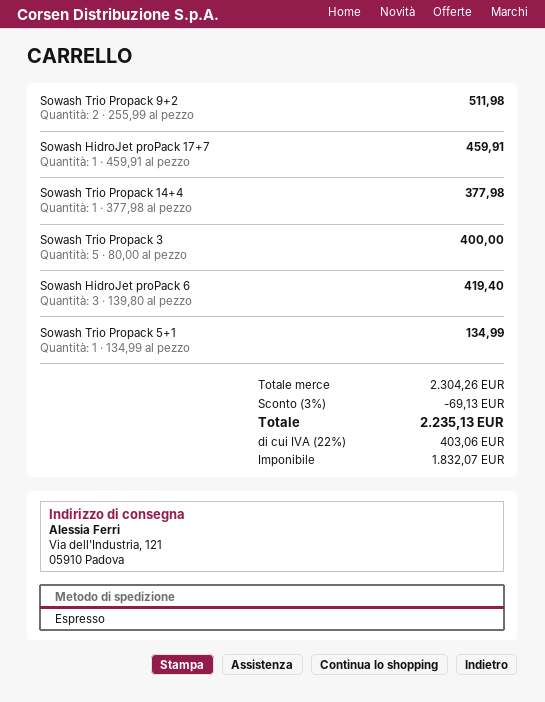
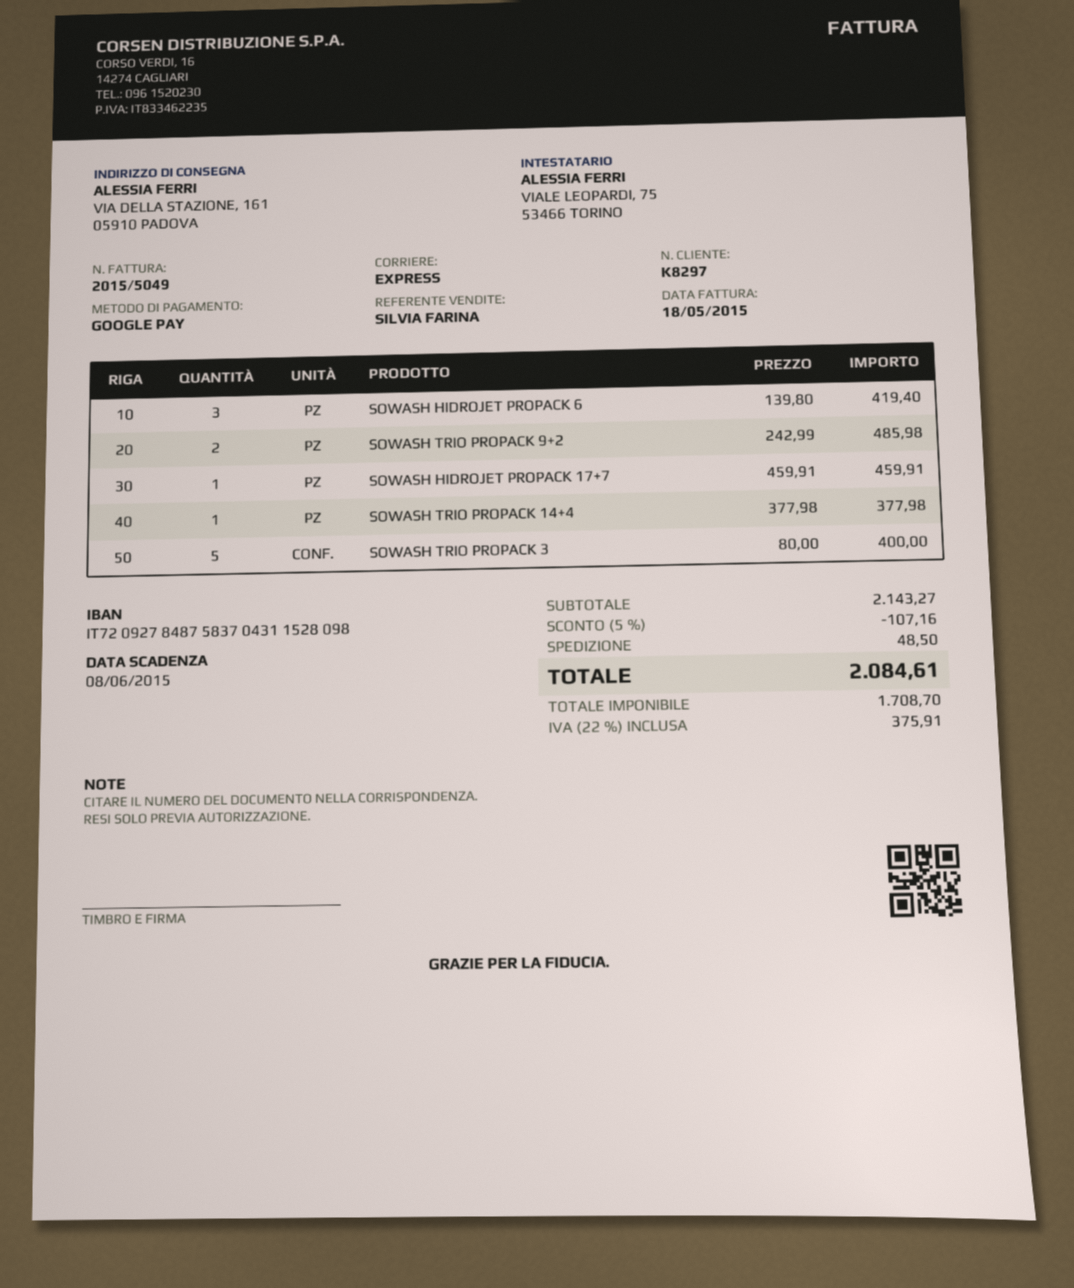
ship to: Via dell'Industria, 121, 05910 Padova -> VIA DELLA STAZIONE, 161, 05910 PADOVA
Sowash Trio Propack 9+2: 2 x 255.99 = 511.98 -> 2 x 242.99 = 485.98
Sowash Trio Propack 5+1: 1 x 134.99 = 134.99 -> none
subtotal: 2304.26 -> 2143.27
discount: 3% = 69.13 -> 5% = 107.16
shipping: none -> 48.50
net: 1832.07 -> 1708.70
tax: 22% = 403.06 -> 22% = 375.91
total: 2235.13 -> 2084.61

